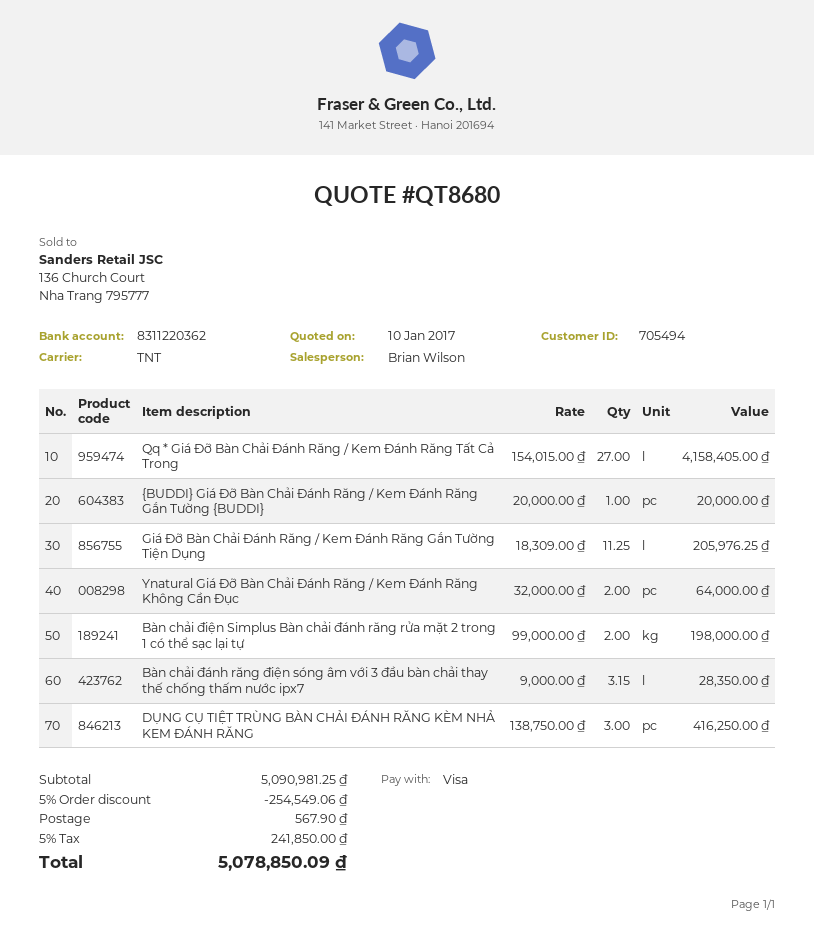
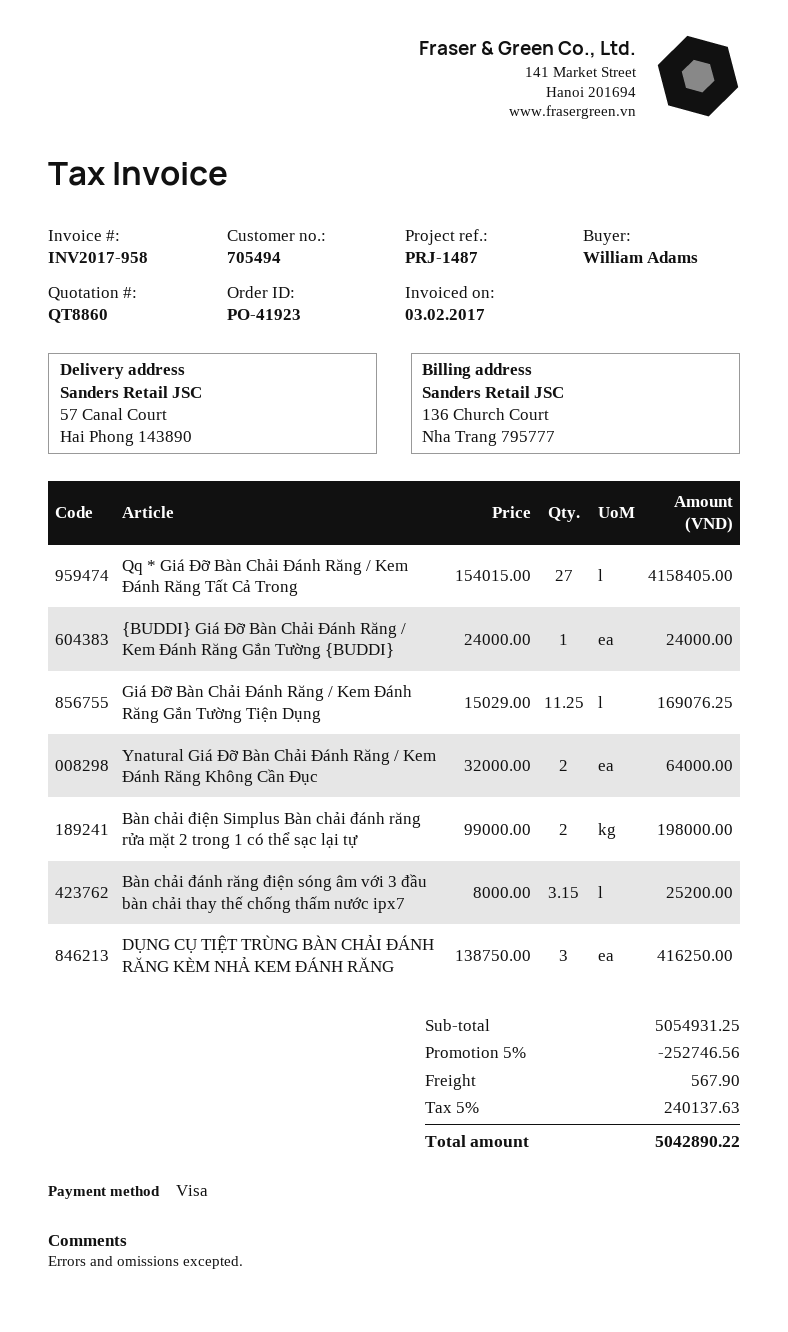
quote number: QT8680 -> QT8860
{BUDDI} Giá Đỡ Bàn Chải Đánh Răng / Kem Đánh Răng Gắn Tường {BUDDI}: 1 x 20000.00 = 20000.00 -> 1 x 24000.00 = 24000.00
Giá Đỡ Bàn Chải Đánh Răng / Kem Đánh Răng Gắn Tường Tiện Dụng: 11.25 x 18309.00 = 205976.25 -> 11.25 x 15029.00 = 169076.25
Bàn chải đánh răng điện sóng âm với 3 đầu bàn chải thay thế chống thấm nước ipx7: 3.15 x 9000.00 = 28350.00 -> 3.15 x 8000.00 = 25200.00
subtotal: 5090981.25 -> 5054931.25
discount: 5% = 254549.06 -> 5% = 252746.56
tax: 5% = 241850.00 -> 5% = 240137.63
total: 5078850.09 -> 5042890.22

